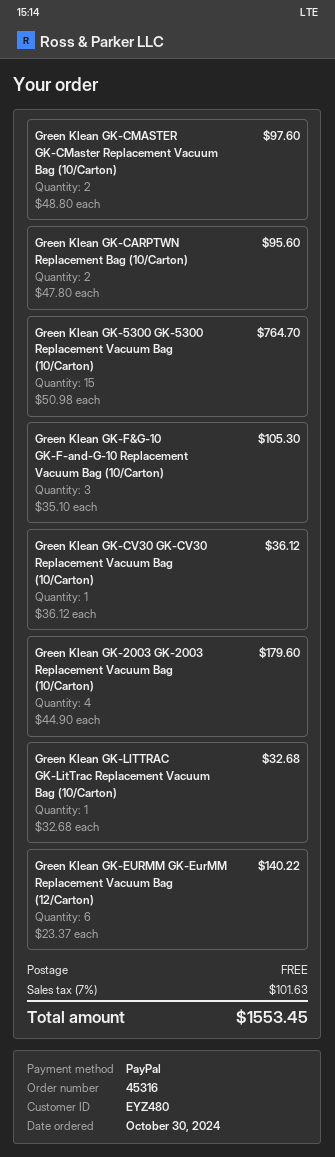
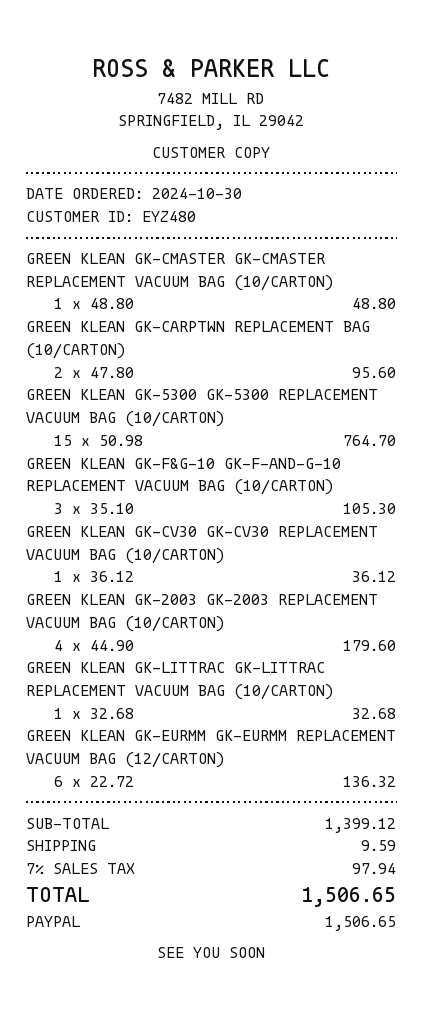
Green Klean GK-CMASTER GK-CMaster Replacement Vacuum Bag (10/Carton): 2 x 48.80 = 97.60 -> 1 x 48.80 = 48.80
Green Klean GK-EURMM GK-EurMM Replacement Vacuum Bag (12/Carton): 6 x 23.37 = 140.22 -> 6 x 22.72 = 136.32
shipping: 0.00 -> 9.59
tax: 7% = 101.63 -> 7% = 97.94
total: 1553.45 -> 1506.65

